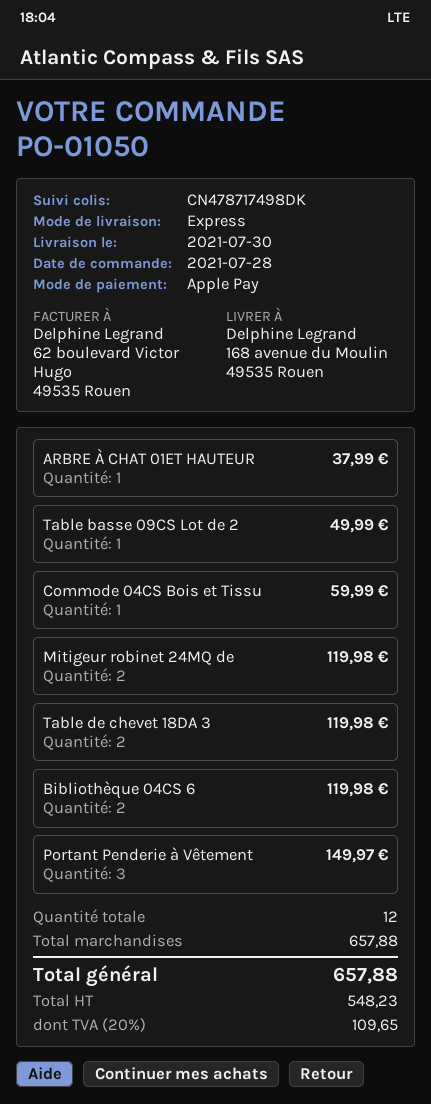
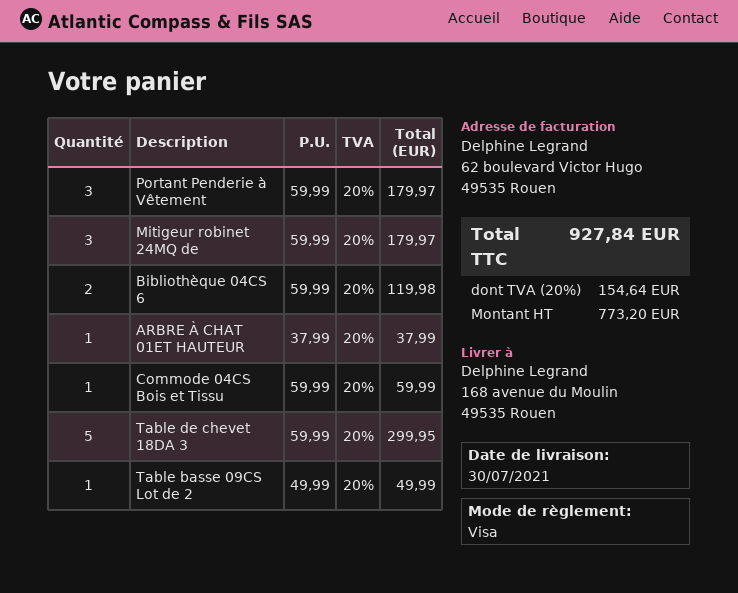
payment method: Apple Pay -> Visa
Mitigeur robinet 24MQ de: 2 for 119.98 -> 3 for 179.97
Table de chevet 18DA 3: 2 for 119.98 -> 5 for 299.95
Portant Penderie à Vêtement: 3 for 149.97 -> 3 for 179.97
net: 548.23 -> 773.20
tax: 20% = 109.65 -> 20% = 154.64
total: 657.88 -> 927.84

